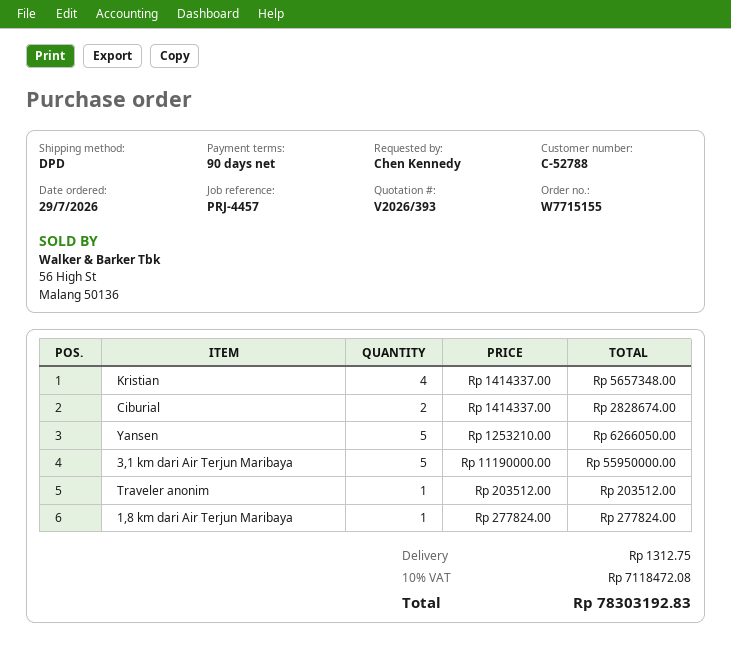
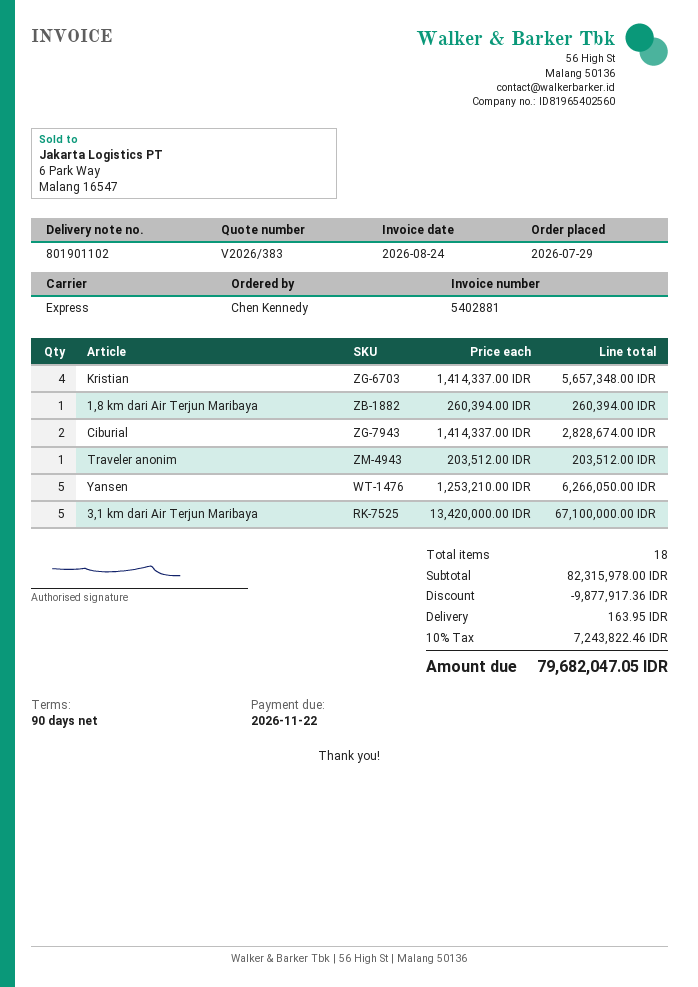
quote number: V2026/393 -> V2026/383
shipping method: DPD -> express
3,1 km dari Air Terjun Maribaya: 5 x 11190000.00 = 55950000.00 -> 5 x 13420000.00 = 67100000.00
1,8 km dari Air Terjun Maribaya: 1 x 277824.00 = 277824.00 -> 1 x 260394.00 = 260394.00
discount: none -> 9877917.36
shipping: 1312.75 -> 163.95
tax: 10% = 7118472.08 -> 10% = 7243822.46
total: 78303192.83 -> 79682047.05

